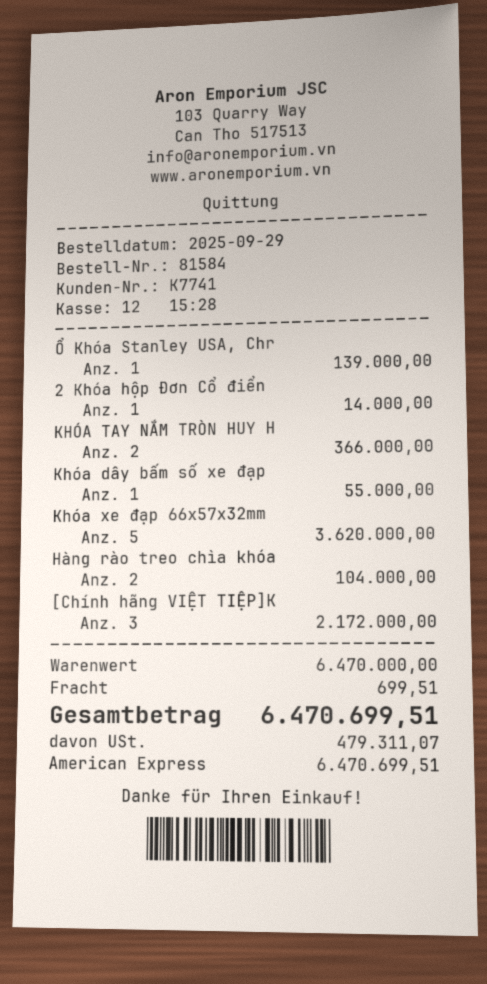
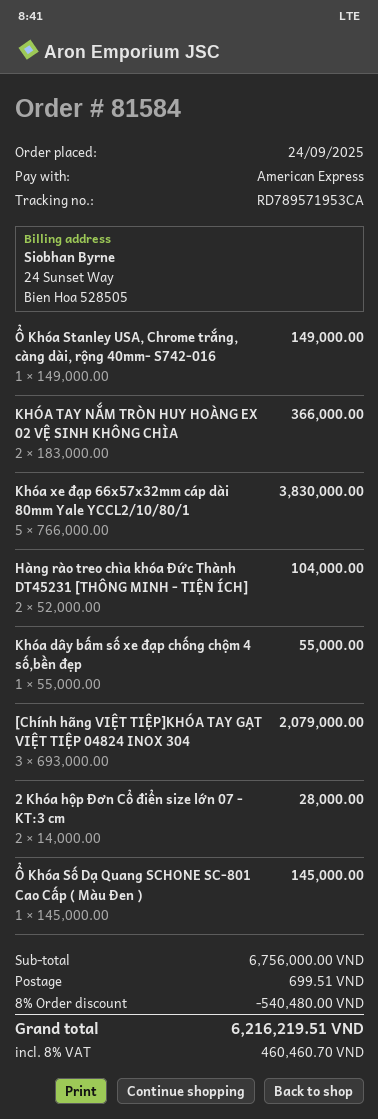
order date: 2025-09-29 -> 2025-09-24
Ổ Khóa Stanley USA, Chr: 1 for 139000.00 -> 1 for 149000.00
2 Khóa hộp Đơn Cổ điển: 1 for 14000.00 -> 2 for 28000.00
Khóa xe đạp 66x57x32mm: 5 for 3620000.00 -> 5 for 3830000.00
[Chính hãng VIỆT TIỆP]K: 3 for 2172000.00 -> 3 for 2079000.00
Ổ Khóa Số Dạ Quang SCHONE SC-801 Cao Cấp ( Màu Đen ): none -> 1 for 145000.00
subtotal: 6470000.00 -> 6756000.00
discount: none -> 8% = 540480.00
tax: 479311.07 -> 460460.70
total: 6470699.51 -> 6216219.51

